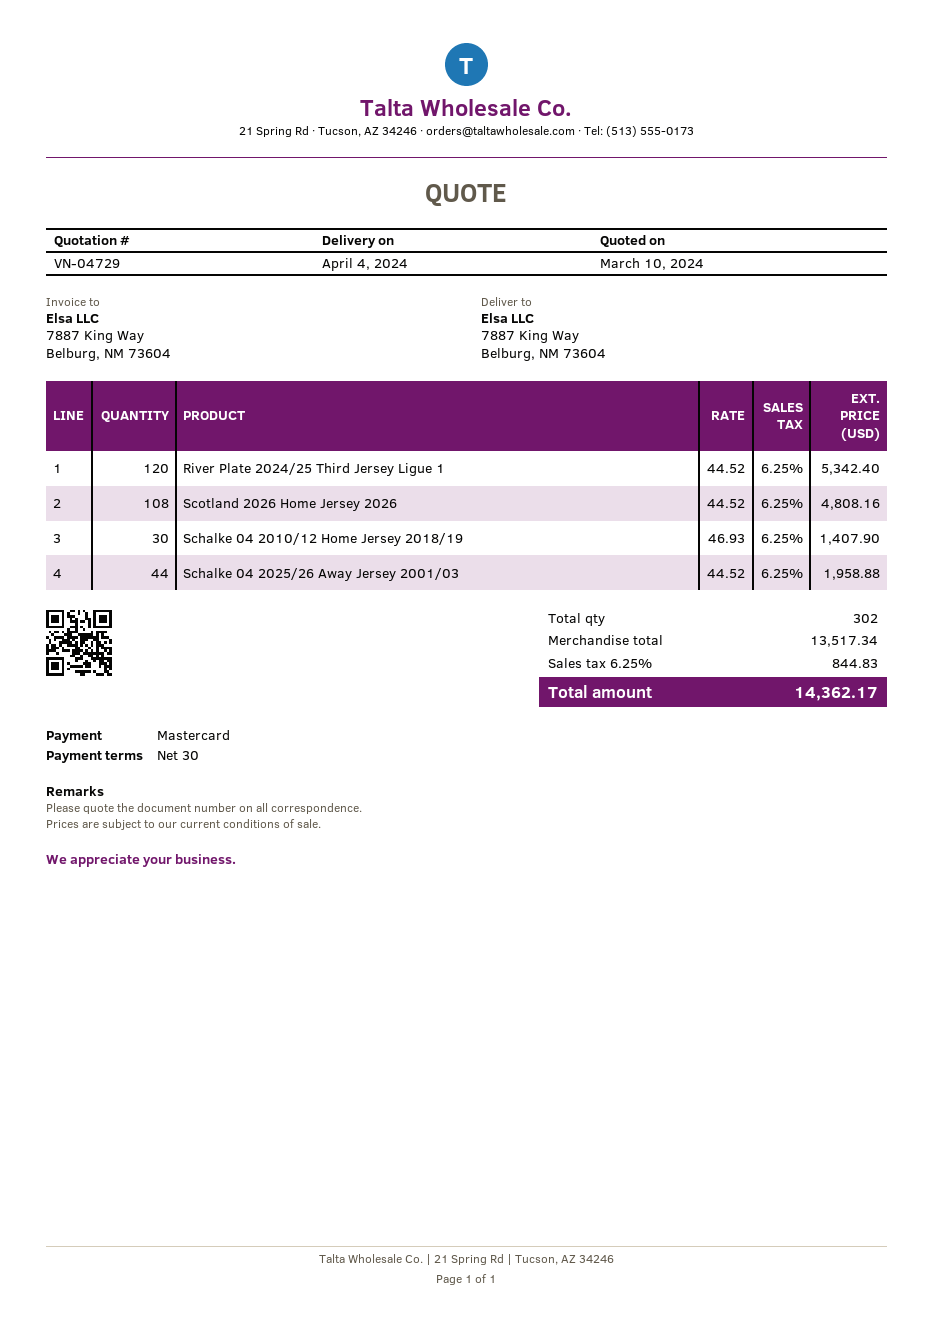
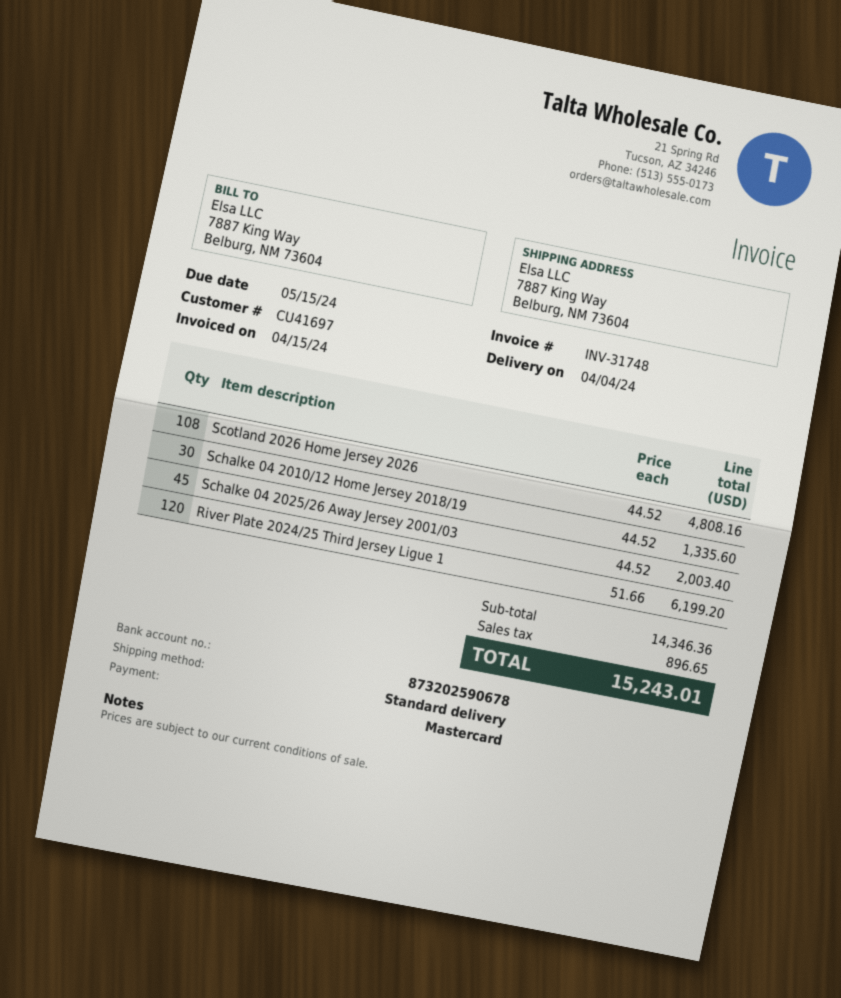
River Plate 2024/25 Third Jersey Ligue 1: 120 x 44.52 = 5342.40 -> 120 x 51.66 = 6199.20
Schalke 04 2010/12 Home Jersey 2018/19: 30 x 46.93 = 1407.90 -> 30 x 44.52 = 1335.60
Schalke 04 2025/26 Away Jersey 2001/03: 44 x 44.52 = 1958.88 -> 45 x 44.52 = 2003.40
subtotal: 13517.34 -> 14346.36
tax: 844.83 -> 896.65
total: 14362.17 -> 15243.01

